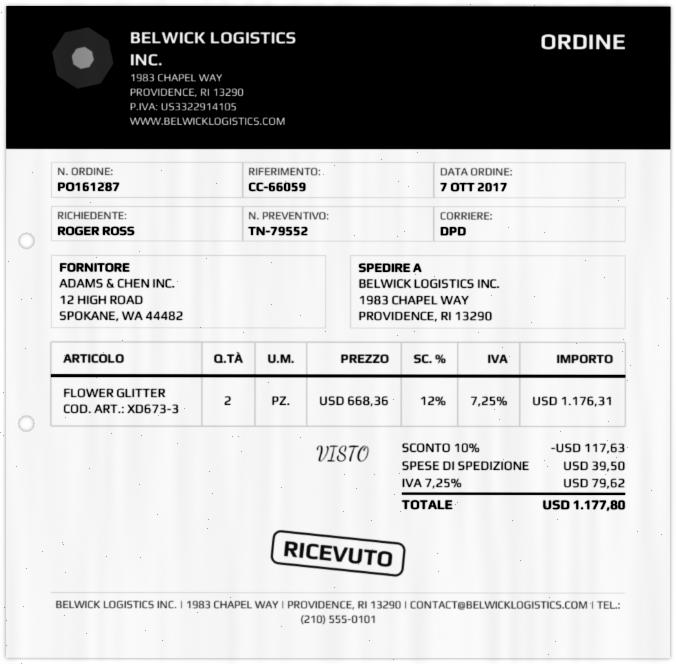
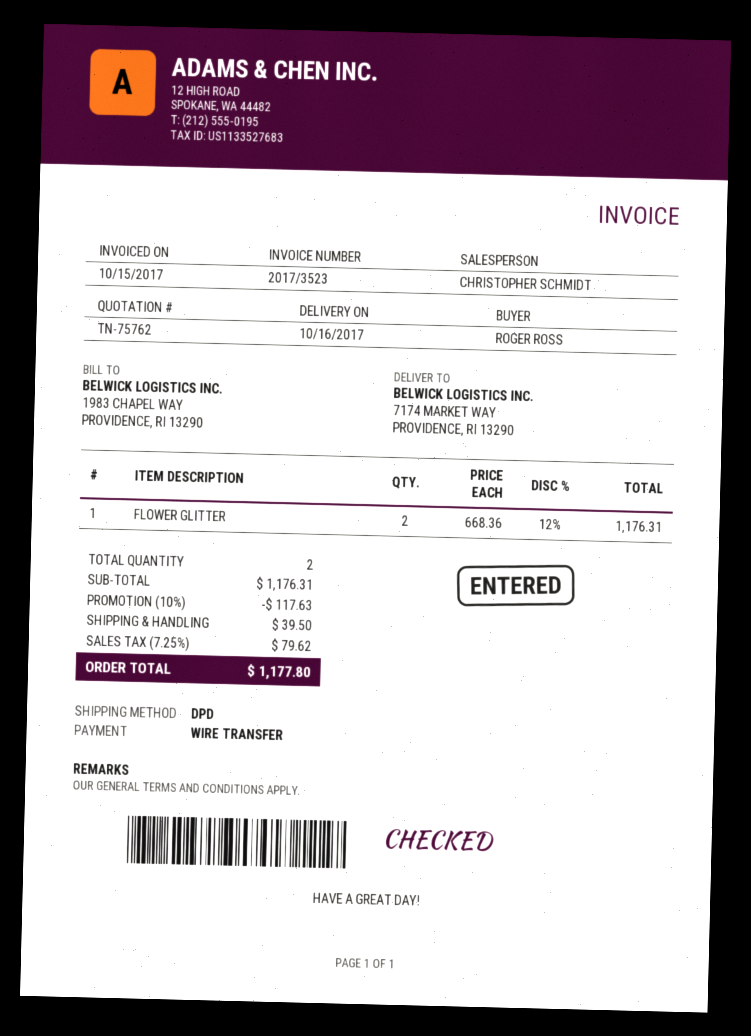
quote number: TN-79552 -> TN-75762
ship to: 1983 CHAPEL WAY, PROVIDENCE, RI 13290 -> 7174 MARKET WAY, PROVIDENCE, RI 13290

